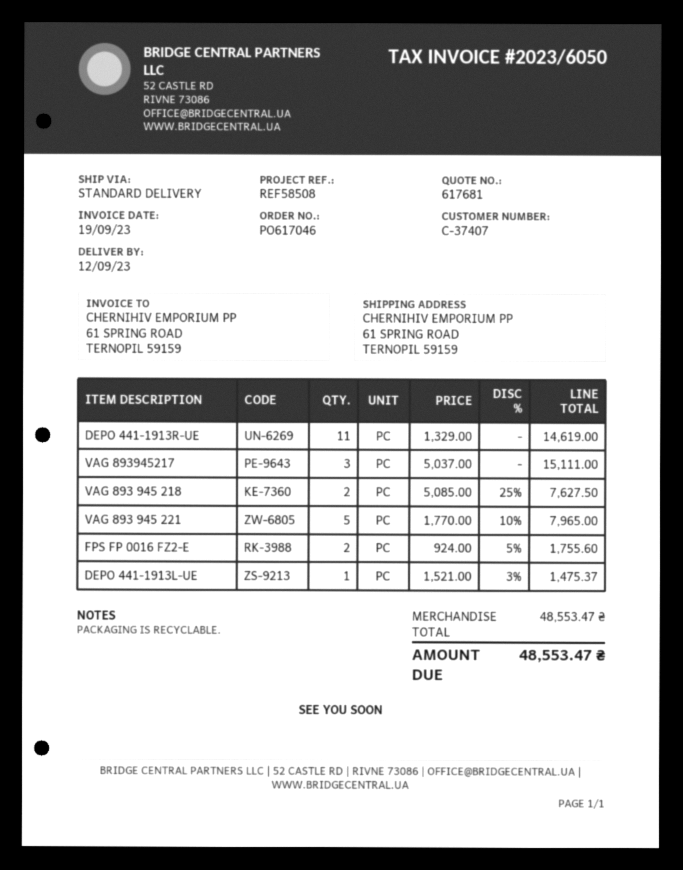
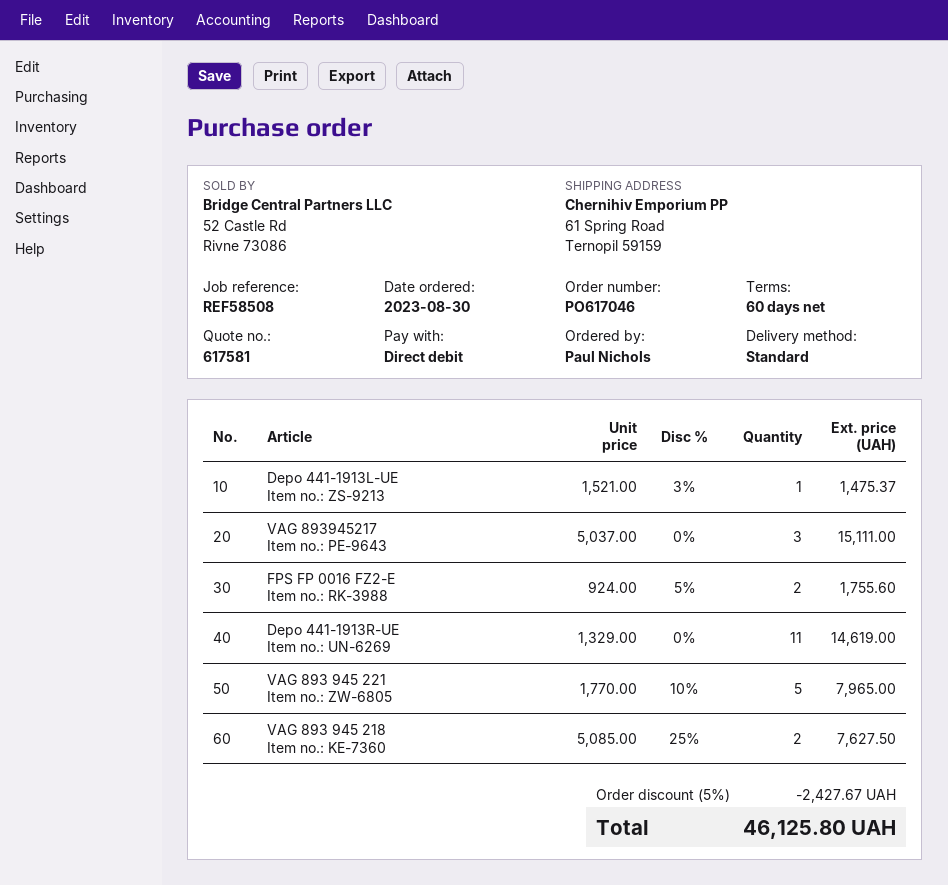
quote number: 617681 -> 617581
discount: none -> 5% = 2427.67
total: 48553.47 -> 46125.80

